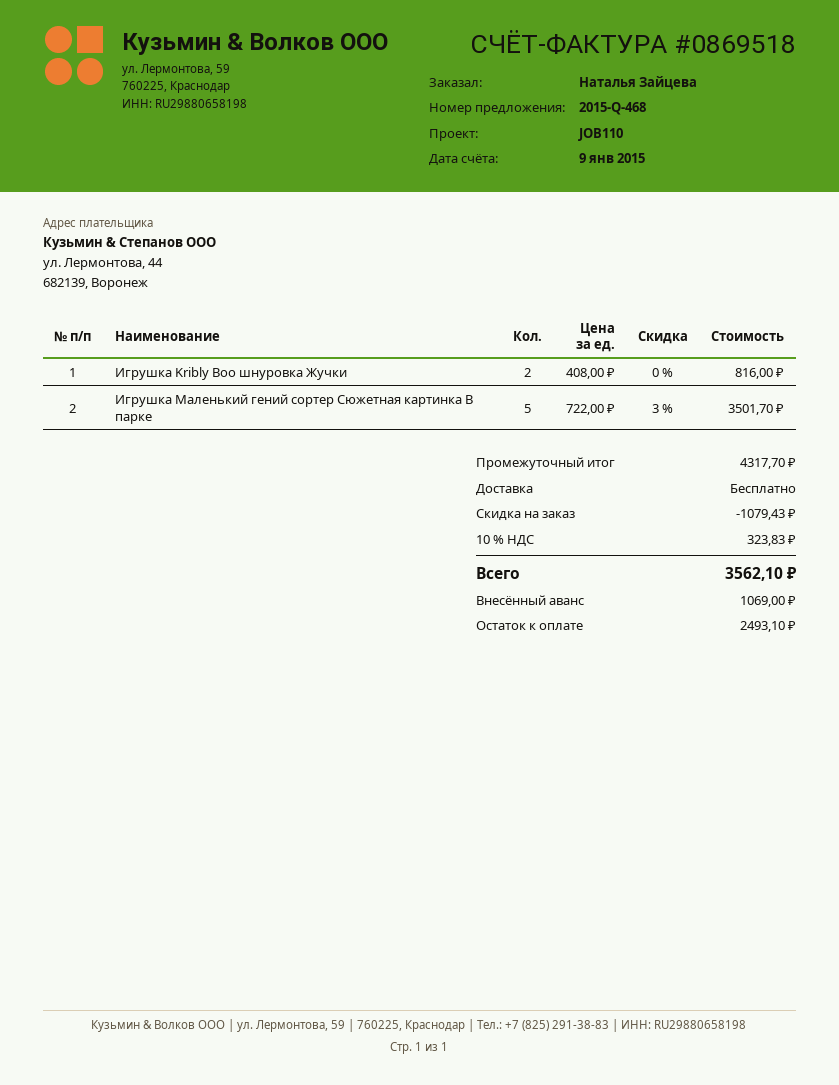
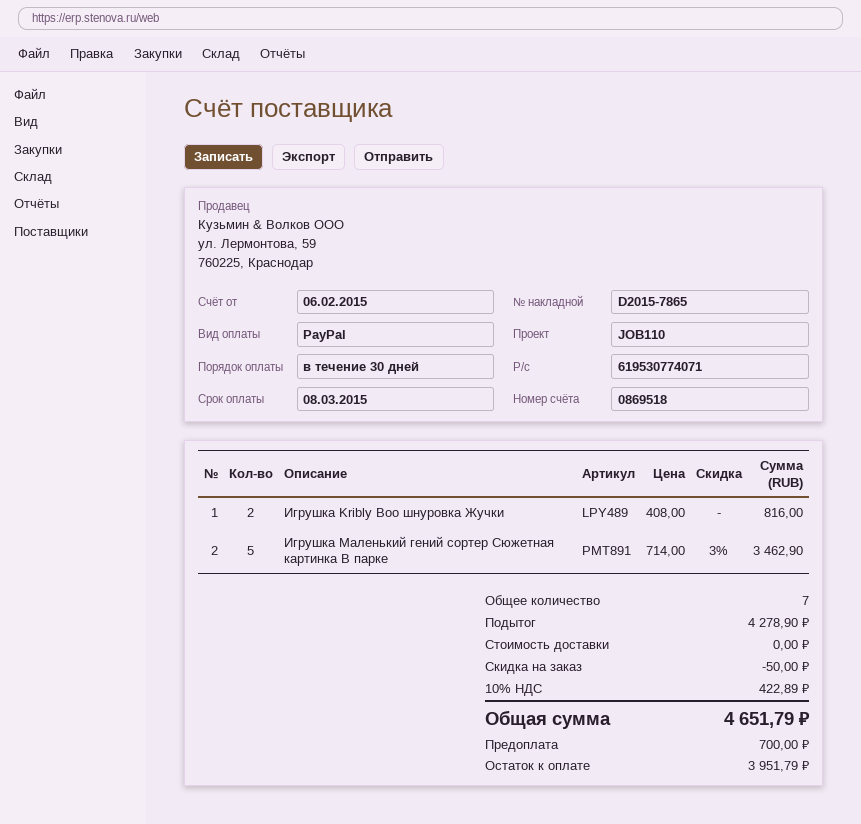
invoice date: 2015-01-09 -> 2015-02-06
Игрушка Маленький гений сортер Сюжетная картинка В парке: 5 x 722.00 - 3% = 3501.70 -> 5 x 714.00 - 3% = 3462.90
subtotal: 4317.70 -> 4278.90
discount: 1079.43 -> 50.00
tax: 10% = 323.83 -> 10% = 422.89
total: 3562.10 -> 4651.79
deposit: 1069.00 -> 700.00
balance: 2493.10 -> 3951.79

